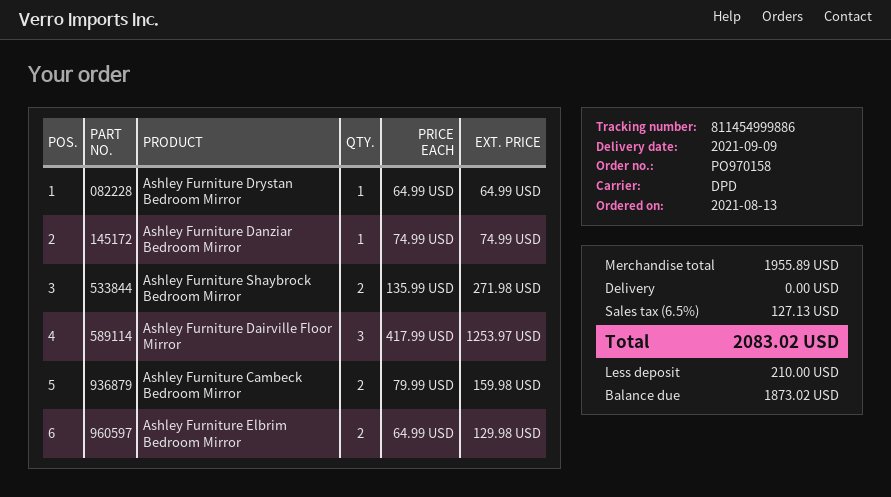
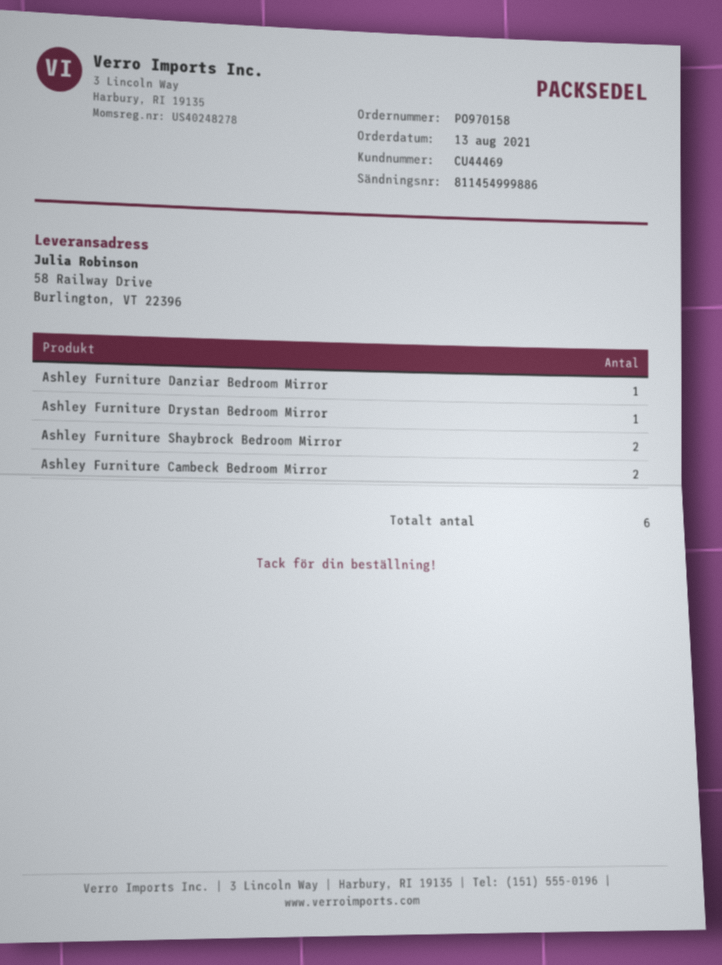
Ashley Furniture Dairville Floor Mirror: 3 -> none
Ashley Furniture Elbrim Bedroom Mirror: 2 -> none

